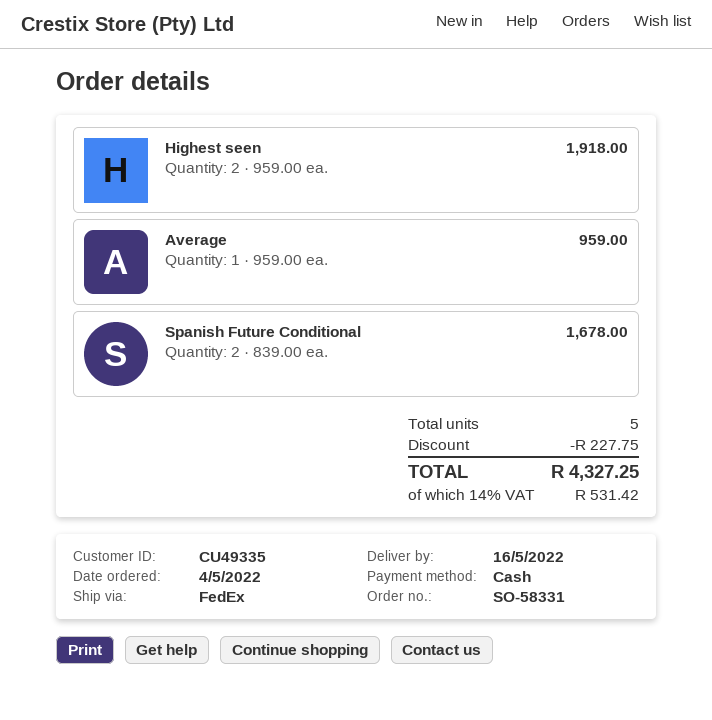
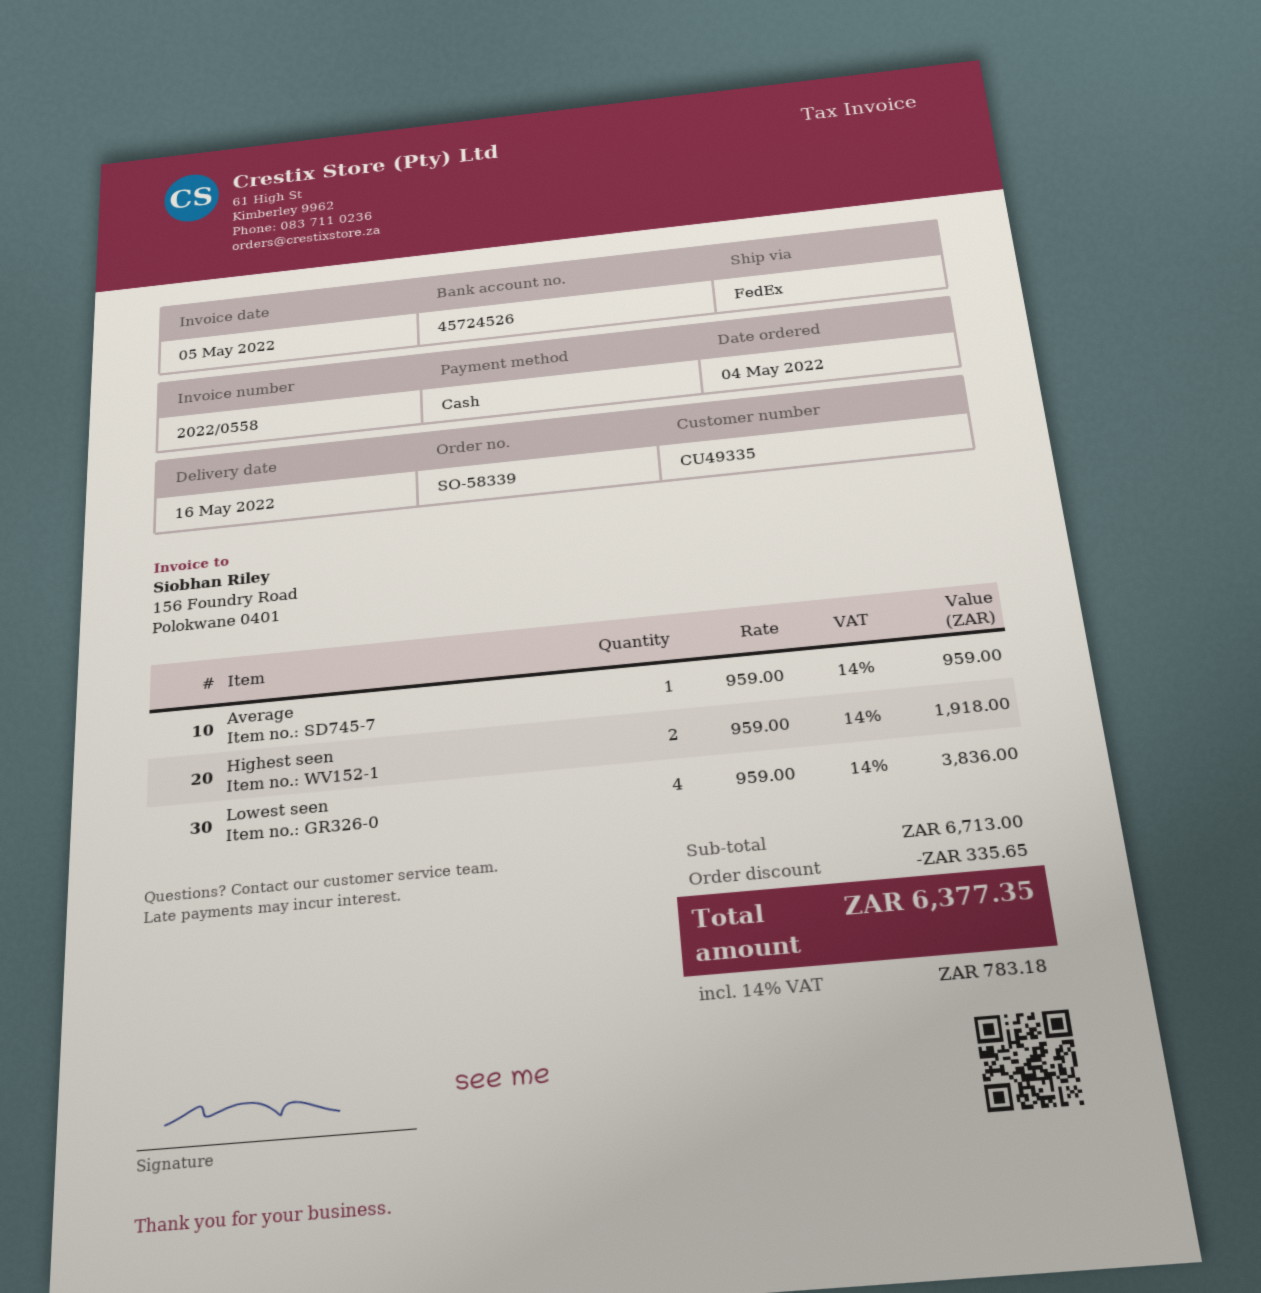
order number: SO-58331 -> SO-58339
Spanish Future Conditional: 2 x 839.00 = 1678.00 -> none
Lowest seen: none -> 4 x 959.00 = 3836.00
discount: 227.75 -> 335.65
tax: 14% = 531.42 -> 14% = 783.18
total: 4327.25 -> 6377.35

